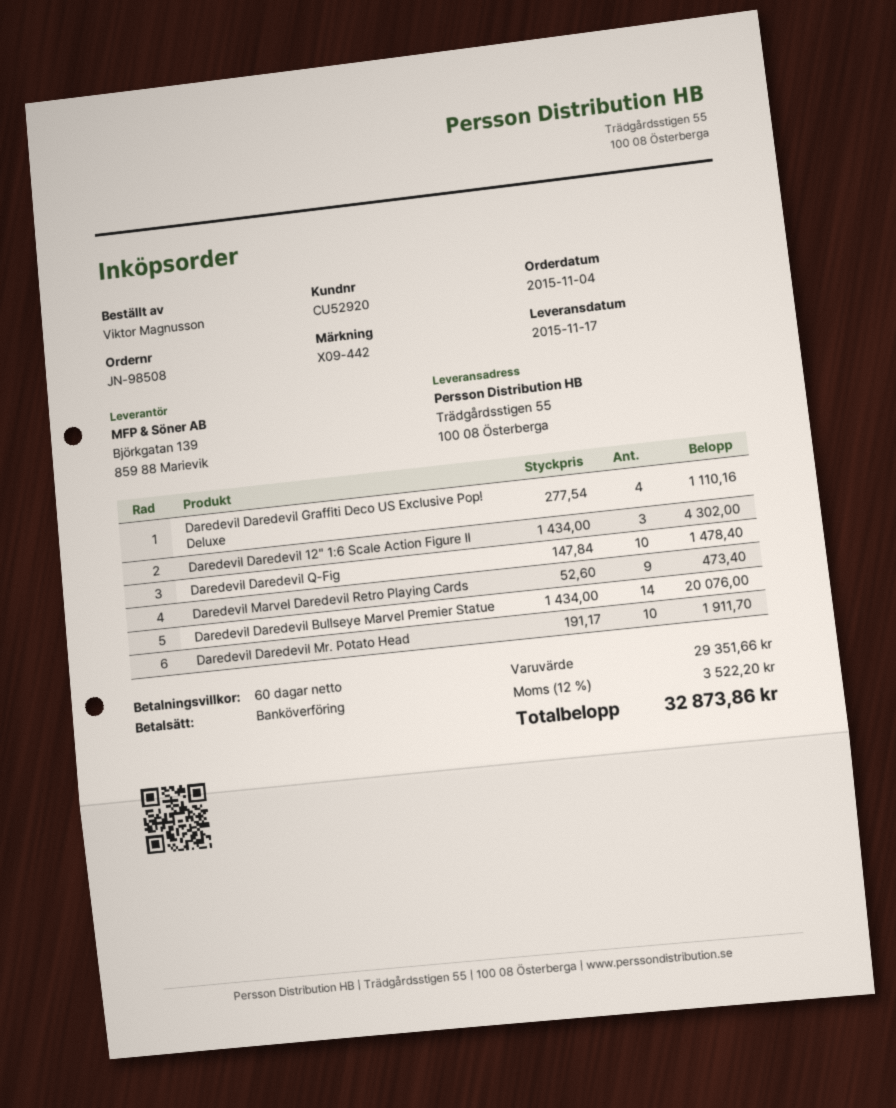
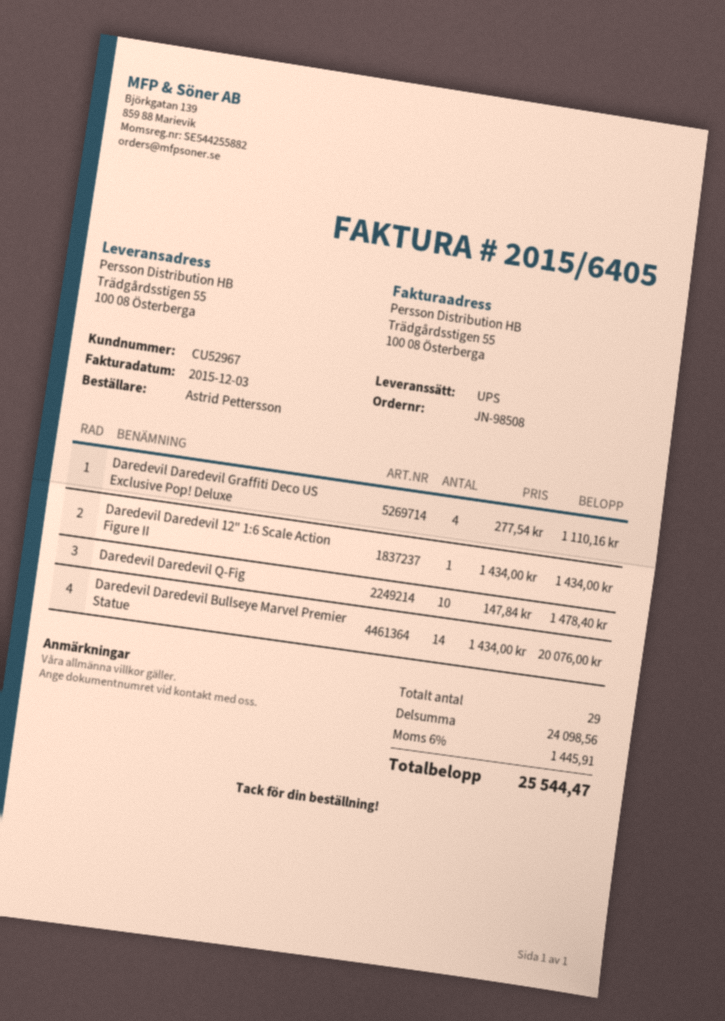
customer number: CU52920 -> CU52967
ordered by: Viktor Magnusson -> Astrid Pettersson
Daredevil Daredevil 12" 1:6 Scale Action Figure II: 3 x 1434.00 = 4302.00 -> 1 x 1434.00 = 1434.00
Daredevil Marvel Daredevil Retro Playing Cards: 9 x 52.60 = 473.40 -> none
Daredevil Daredevil Mr. Potato Head: 10 x 191.17 = 1911.70 -> none
subtotal: 29351.66 -> 24098.56
tax: 12% = 3522.20 -> 6% = 1445.91
total: 32873.86 -> 25544.47

